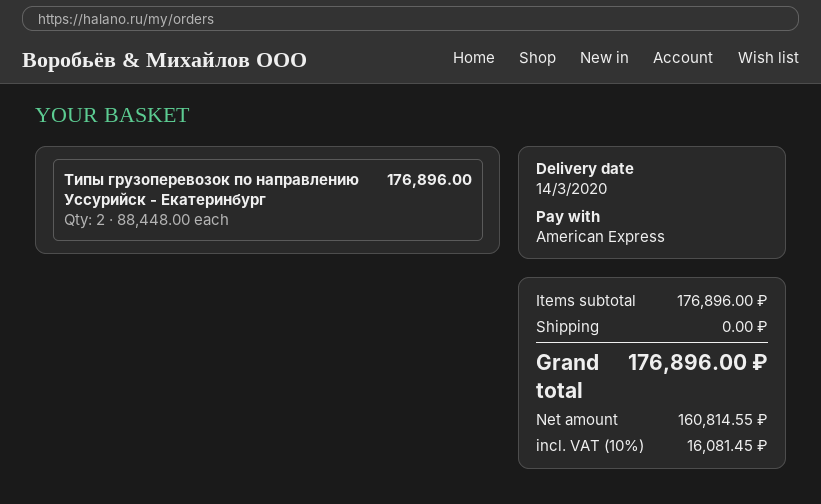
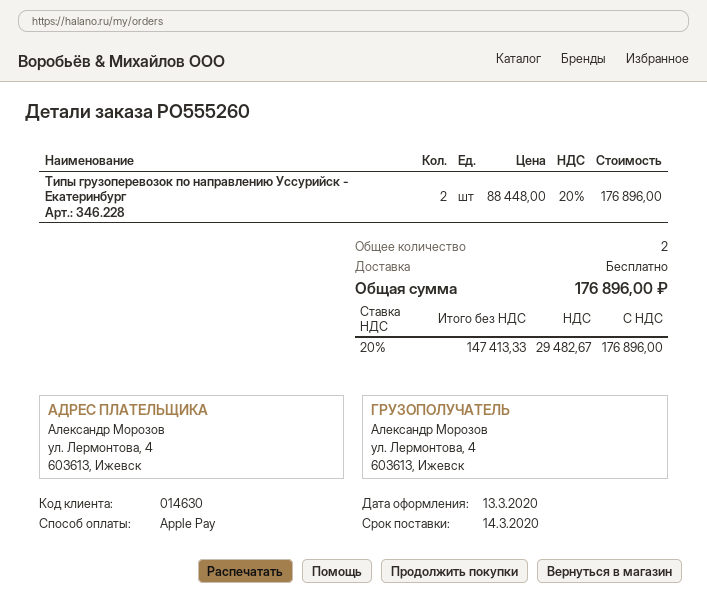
payment method: American Express -> Apple Pay
net: 160814.55 -> 147413.33
tax: 10% = 16081.45 -> 20% = 29482.67

